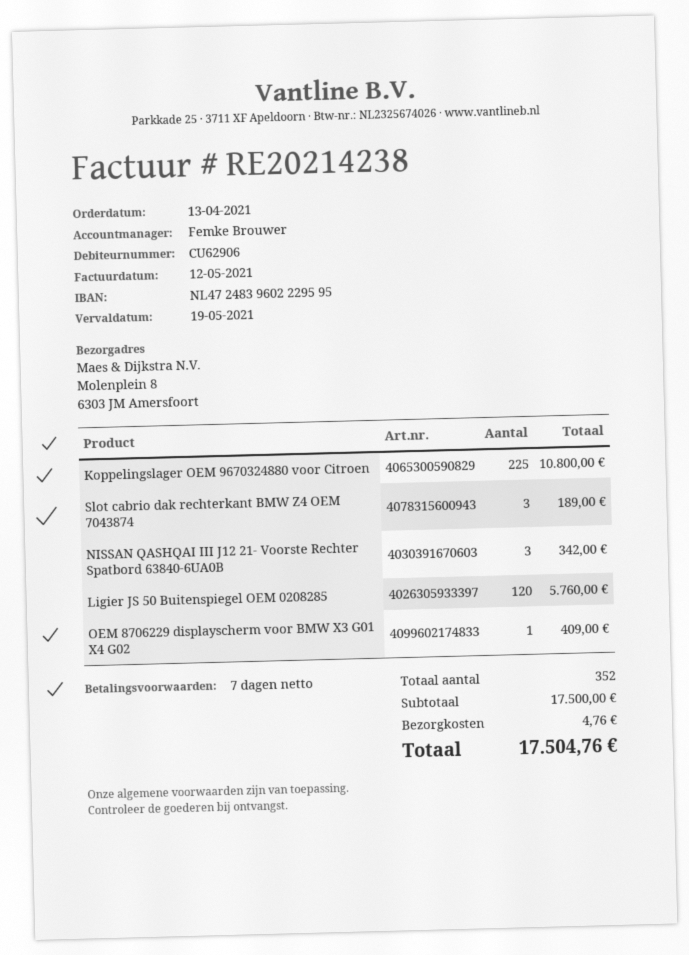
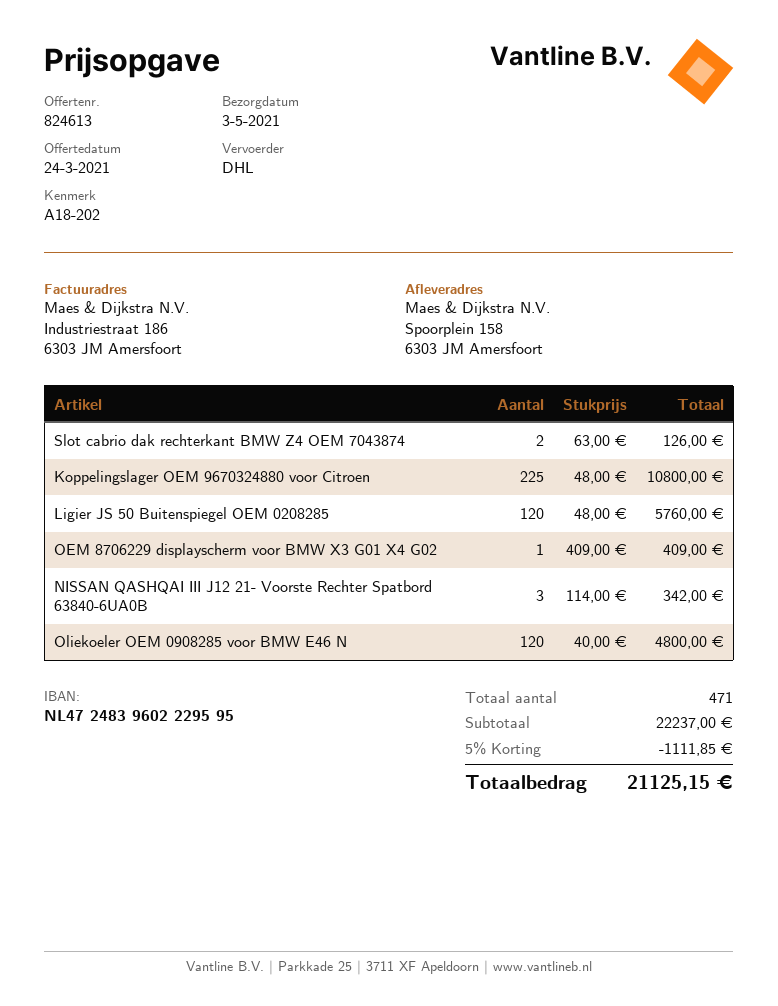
ship to: Molenplein 8, 6303 JM Amersfoort -> Spoorplein 158, 6303 JM Amersfoort
Slot cabrio dak rechterkant BMW Z4 OEM 7043874: 3 for 189.00 -> 2 for 126.00
Oliekoeler OEM 0908285 voor BMW E46 N: none -> 120 for 4800.00
total quantity: 352 -> 471
subtotal: 17500.00 -> 22237.00
discount: none -> 5% = 1111.85
shipping: 4.76 -> none
total: 17504.76 -> 21125.15

